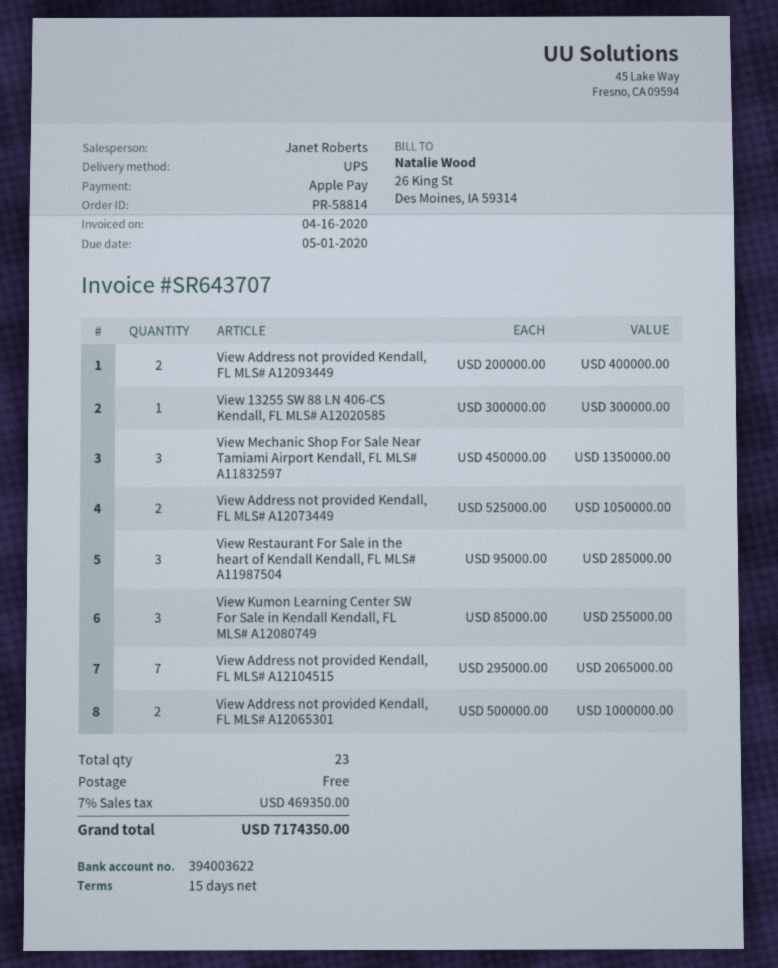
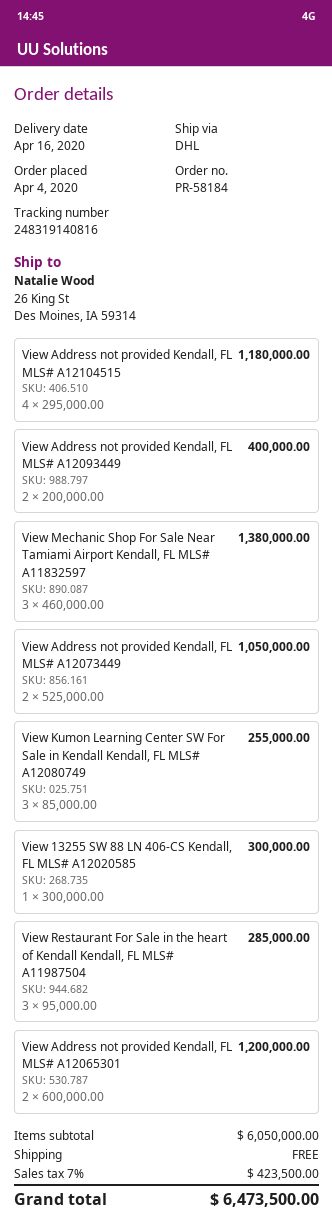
order number: PR-58814 -> PR-58184
shipping method: UPS -> DHL
View Mechanic Shop For Sale Near Tamiami Airport Kendall, FL MLS# A11832597: 3 x 450000.00 = 1350000.00 -> 3 x 460000.00 = 1380000.00
View Address not provided Kendall, FL MLS# A12104515: 7 x 295000.00 = 2065000.00 -> 4 x 295000.00 = 1180000.00
View Address not provided Kendall, FL MLS# A12065301: 2 x 500000.00 = 1000000.00 -> 2 x 600000.00 = 1200000.00
tax: 7% = 469350.00 -> 7% = 423500.00
total: 7174350.00 -> 6473500.00

